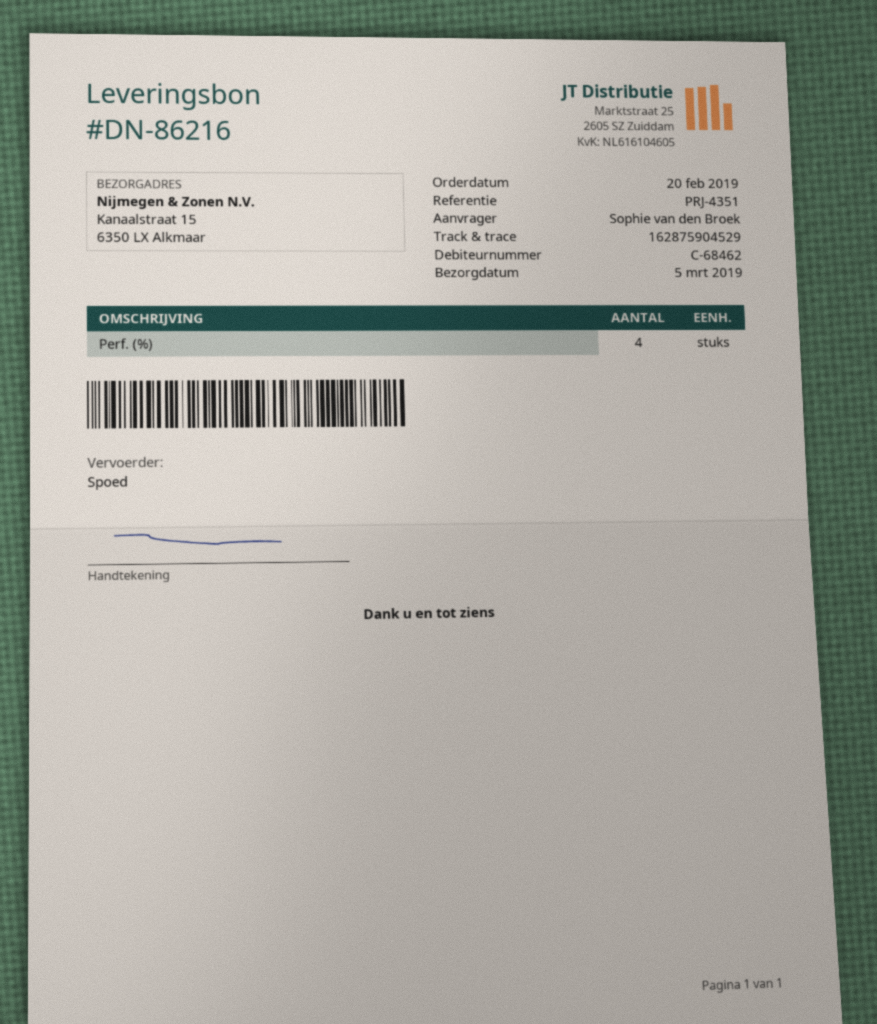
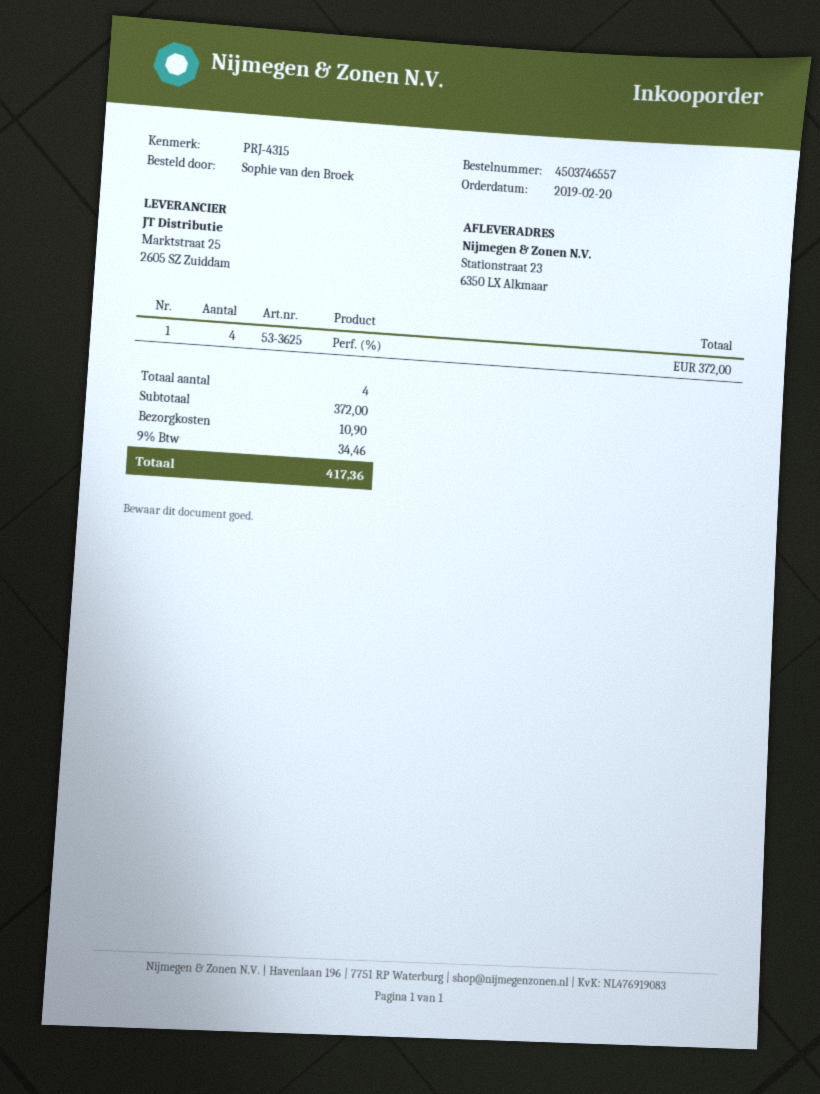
reference: PRJ-4351 -> PRJ-4315
ship to: Kanaalstraat 15, 6350 LX Alkmaar -> Stationstraat 23, 6350 LX Alkmaar

